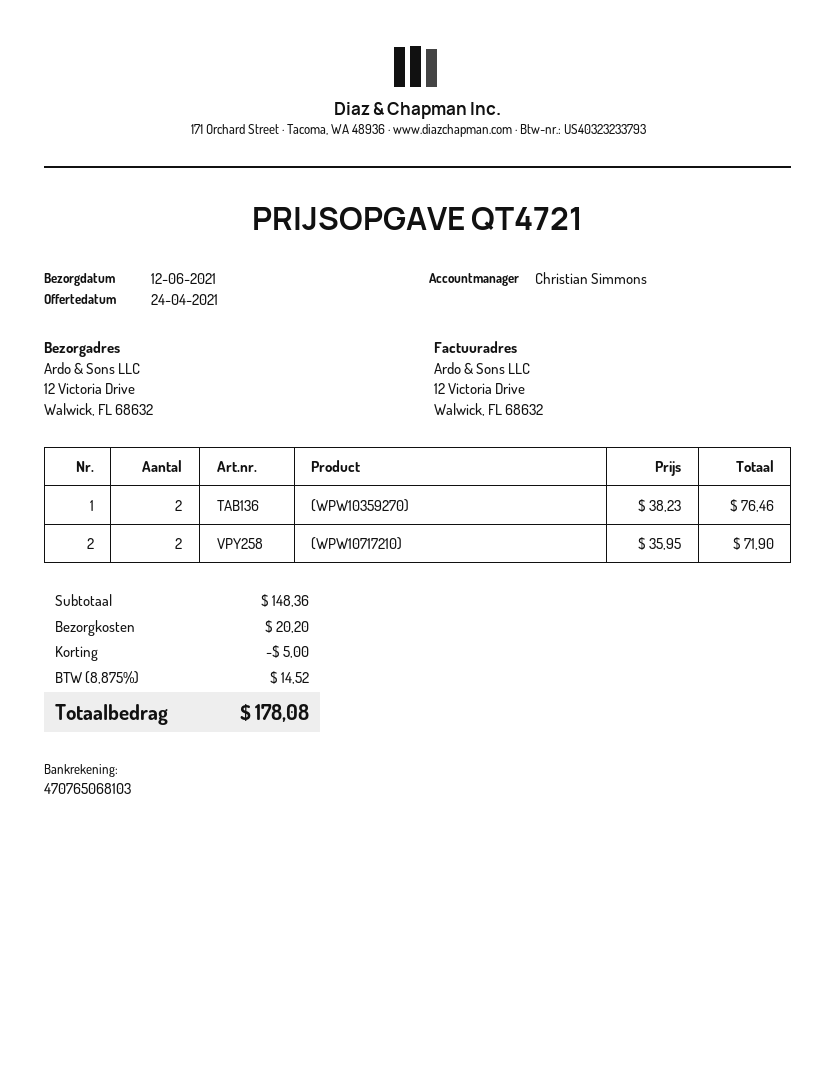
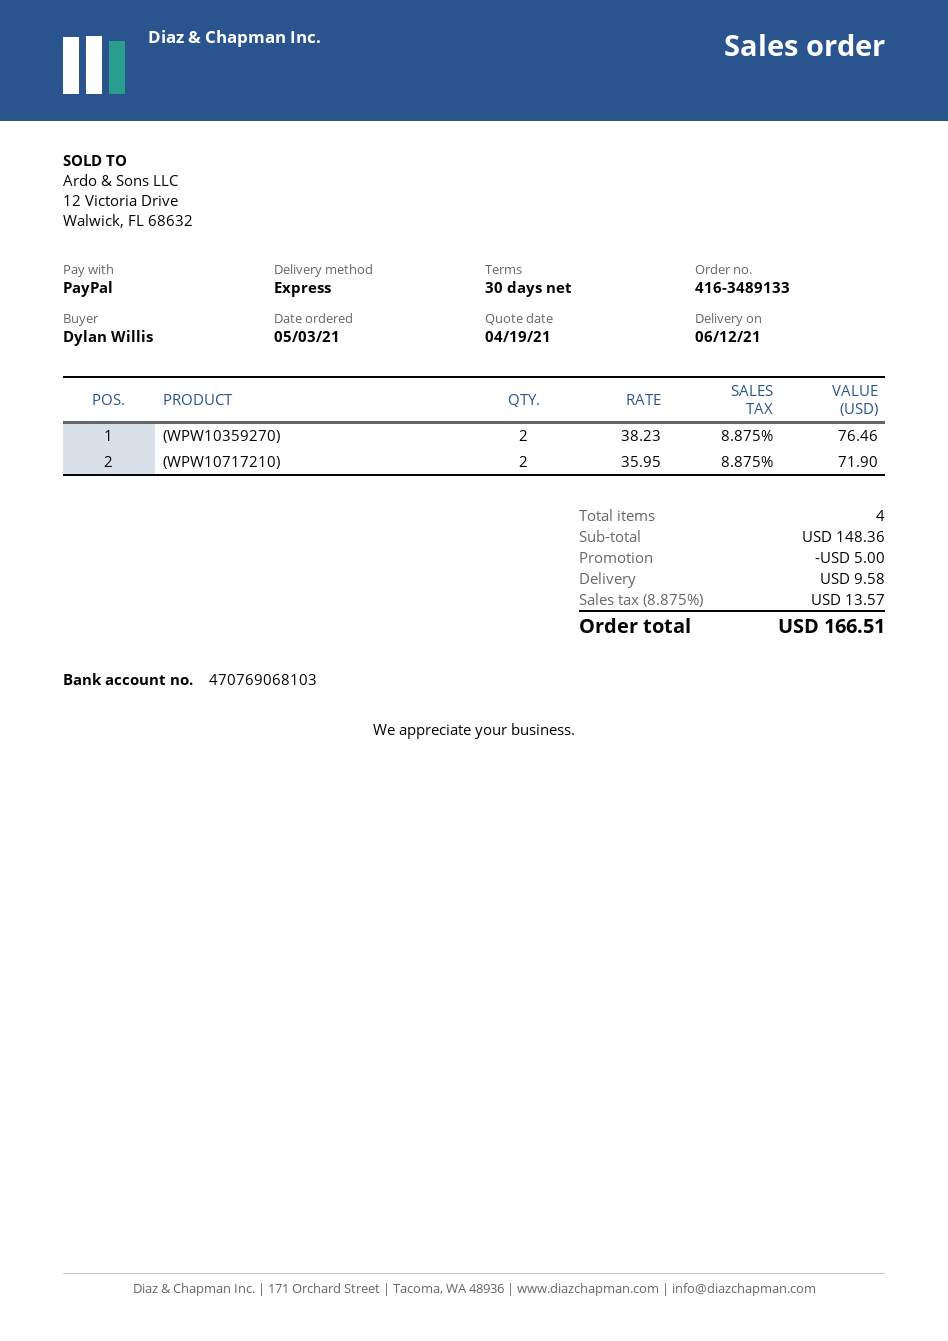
quote date: 2021-04-24 -> 2021-04-19
bank account: 470765068103 -> 470769068103
shipping: 20.20 -> 9.58
tax: 8.875% = 14.52 -> 8.875% = 13.57
total: 178.08 -> 166.51

